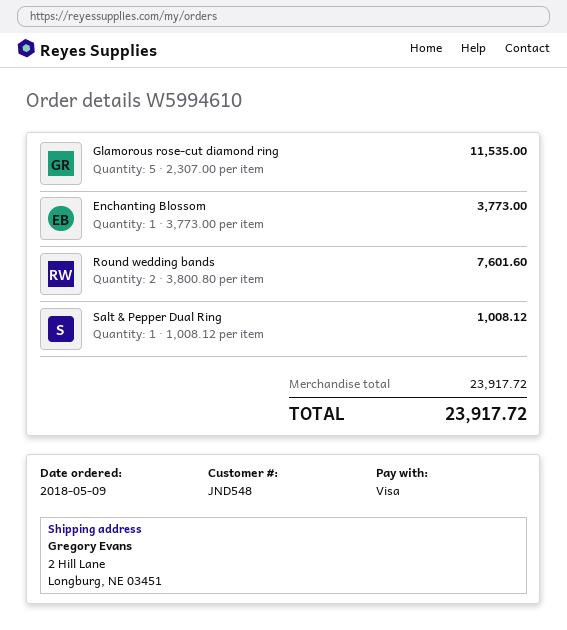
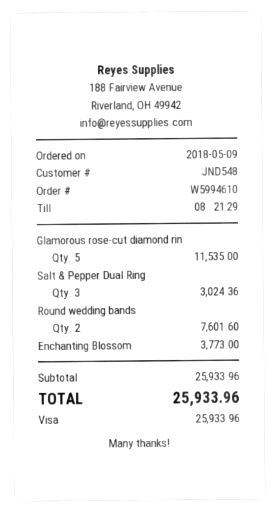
Salt & Pepper Dual Ring: 1 for 1008.12 -> 3 for 3024.36
subtotal: 23917.72 -> 25933.96
total: 23917.72 -> 25933.96

